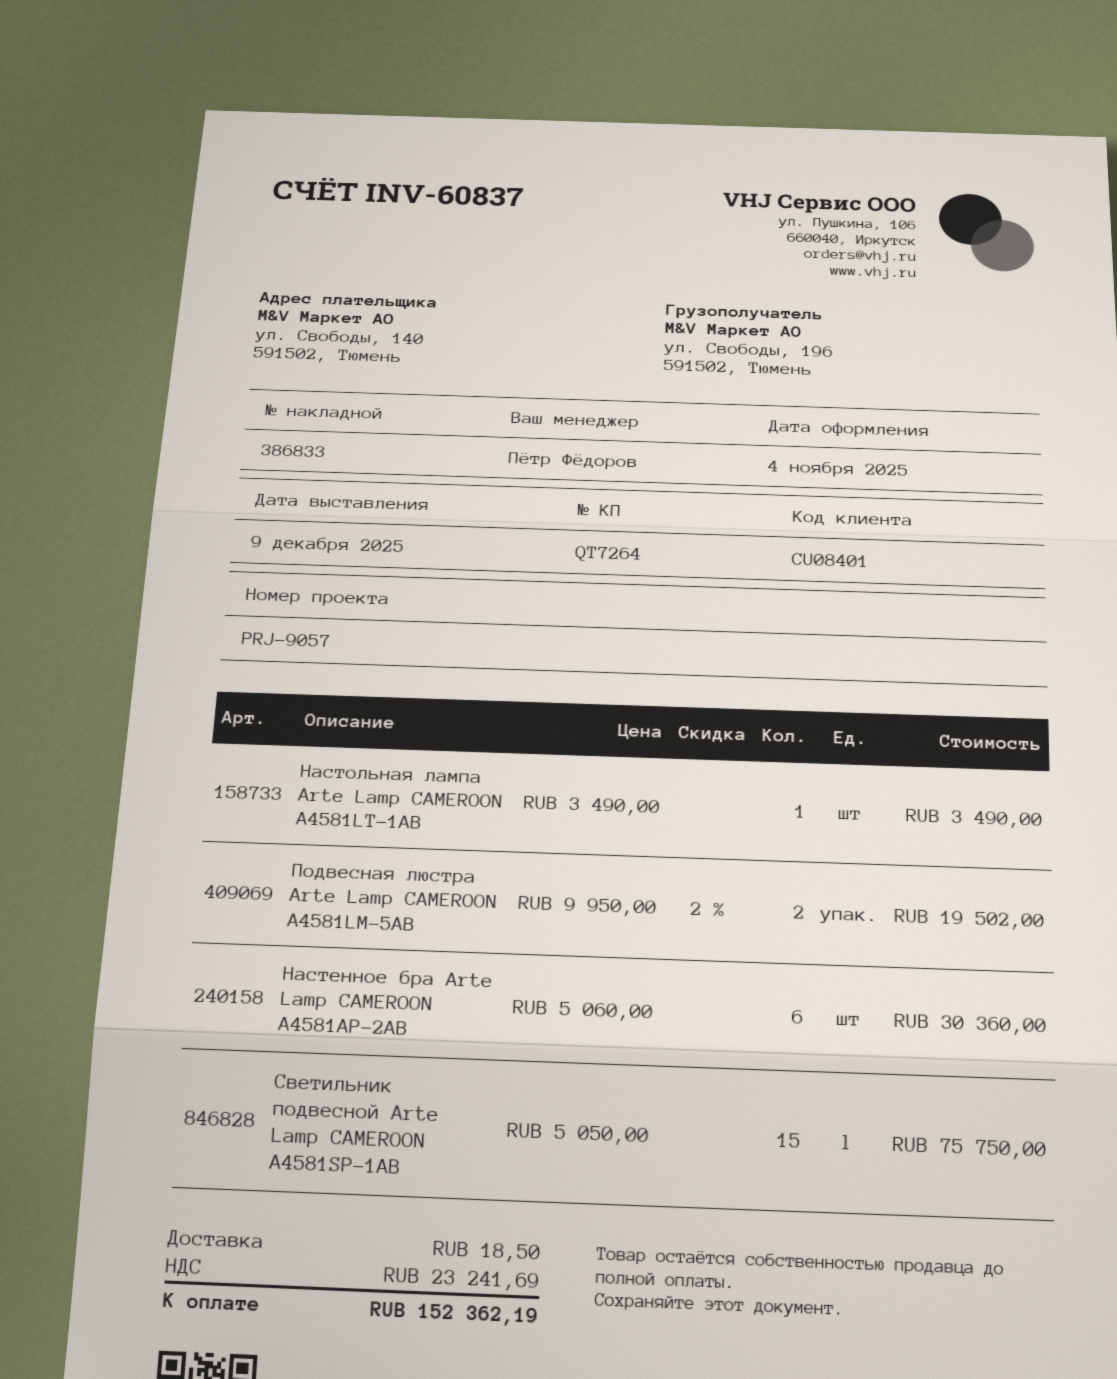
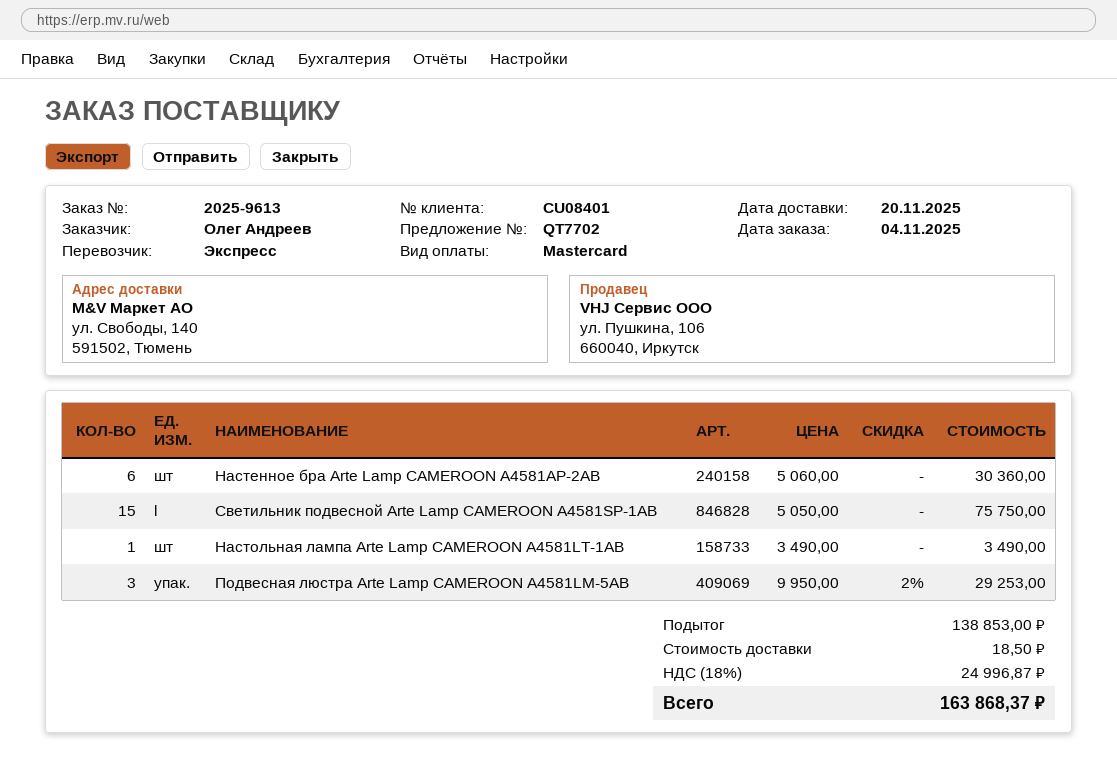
quote number: QT7264 -> QT7702
ship to: ул. Свободы, 196, 591502, Тюмень -> ул. Свободы, 140, 591502, Тюмень
Подвесная люстра Arte Lamp CAMEROON A4581LM-5AB: 2 x 9950.00 - 2% = 19502.00 -> 3 x 9950.00 - 2% = 29253.00
tax: 23241.69 -> 24996.87
total: 152362.19 -> 163868.37

